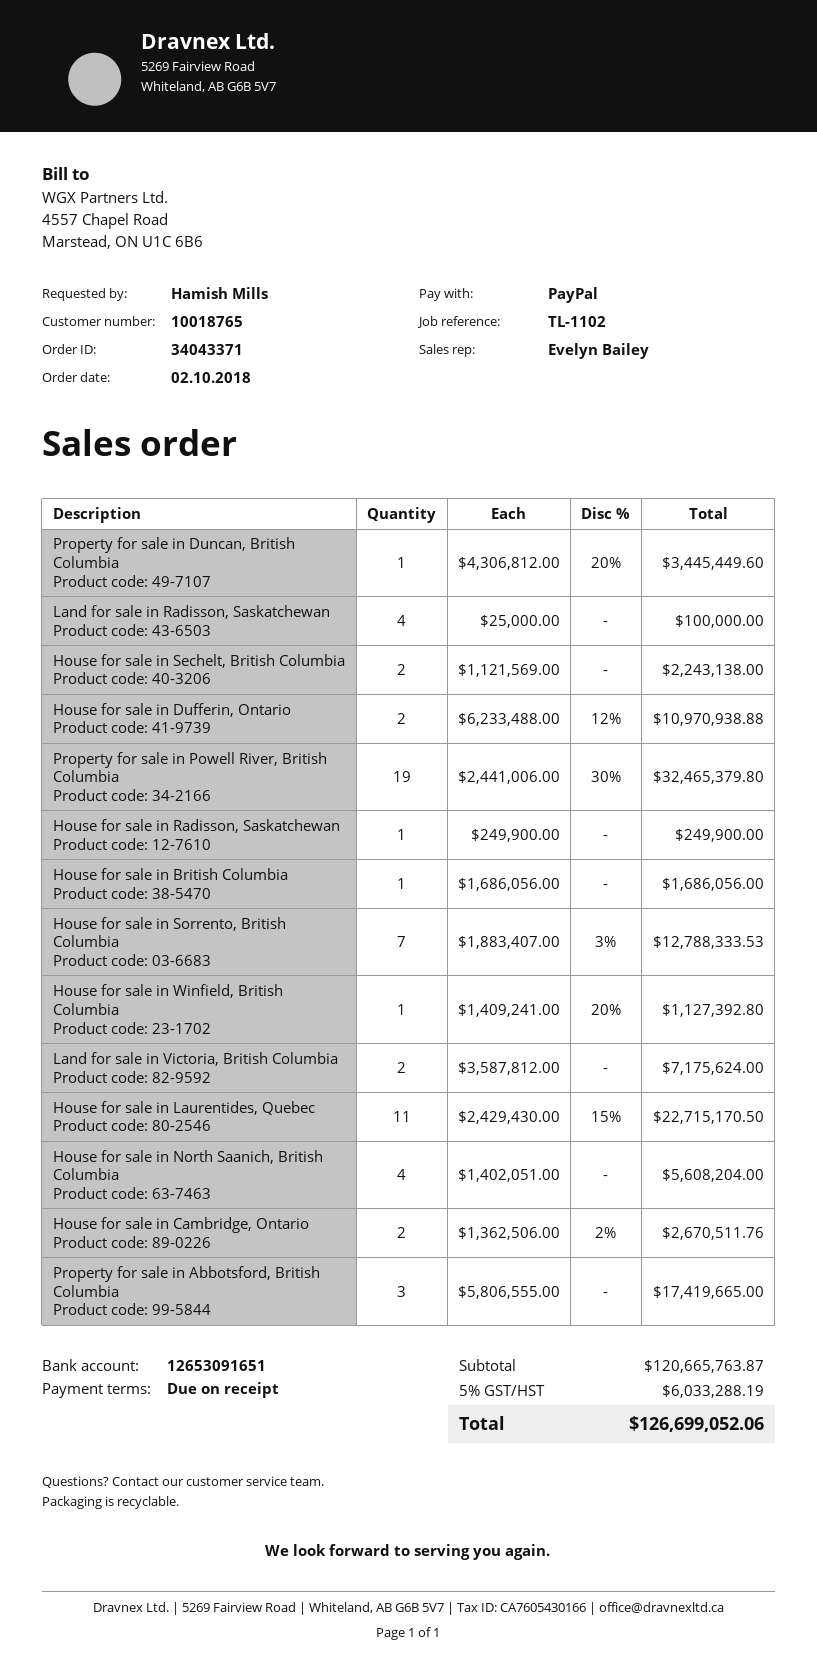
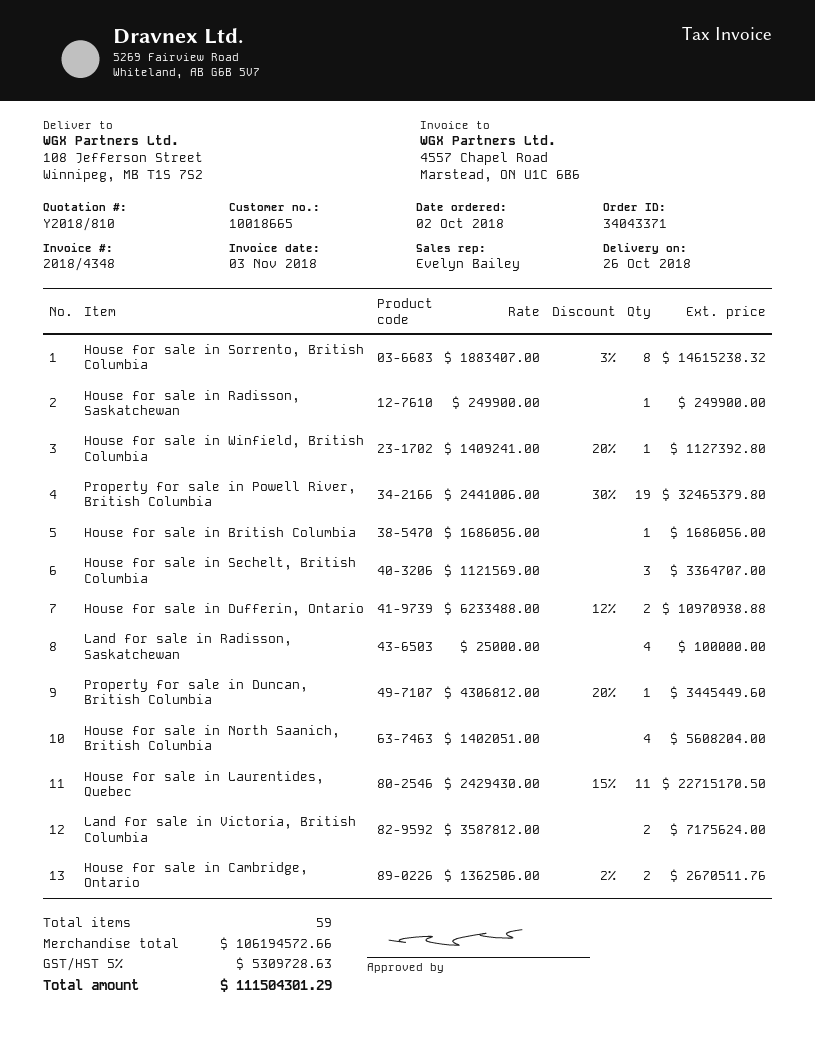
customer number: 10018765 -> 10018665
House for sale in Sechelt, British Columbia: 2 x 1121569.00 = 2243138.00 -> 3 x 1121569.00 = 3364707.00
House for sale in Sorrento, British Columbia: 7 x 1883407.00 - 3% = 12788333.53 -> 8 x 1883407.00 - 3% = 14615238.32
Property for sale in Abbotsford, British Columbia: 3 x 5806555.00 = 17419665.00 -> none
subtotal: 120665763.87 -> 106194572.66
tax: 5% = 6033288.19 -> 5% = 5309728.63
total: 126699052.06 -> 111504301.29

